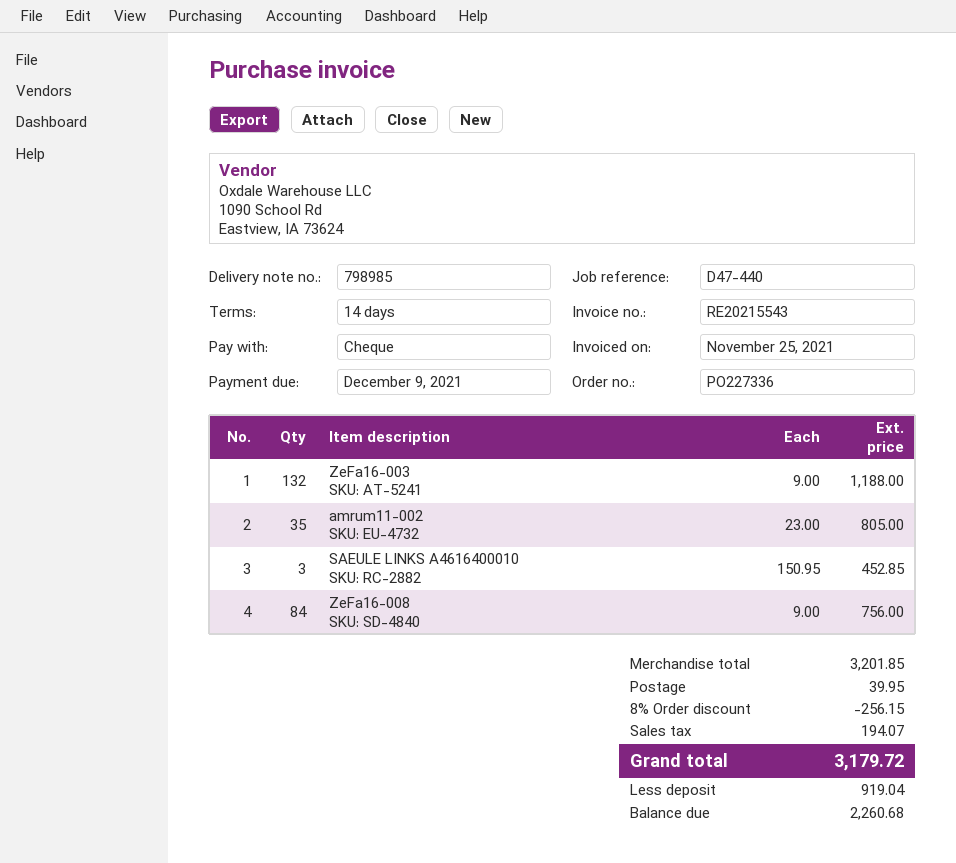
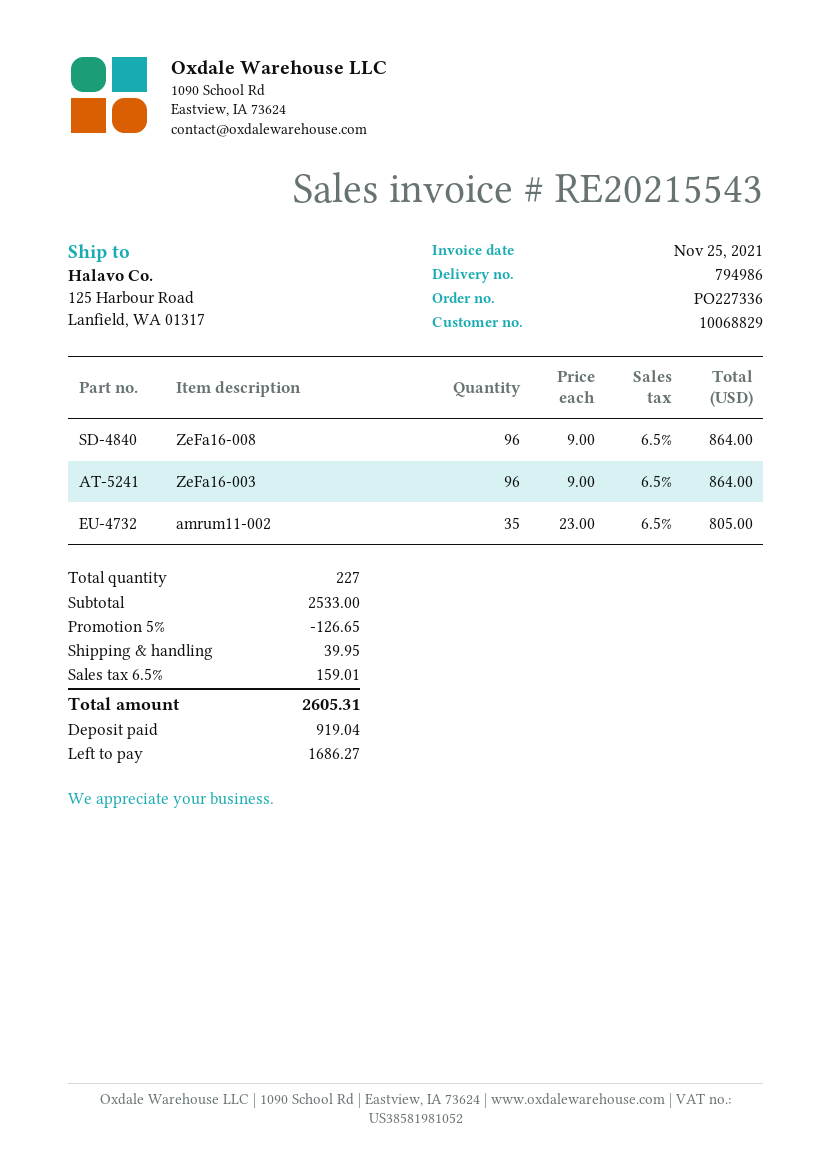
delivery note number: 798985 -> 794986
ZeFa16-003: 132 x 9.00 = 1188.00 -> 96 x 9.00 = 864.00
SAEULE LINKS A4616400010: 3 x 150.95 = 452.85 -> none
ZeFa16-008: 84 x 9.00 = 756.00 -> 96 x 9.00 = 864.00
subtotal: 3201.85 -> 2533.00
discount: 8% = 256.15 -> 5% = 126.65
tax: 194.07 -> 159.01
total: 3179.72 -> 2605.31
balance: 2260.68 -> 1686.27

